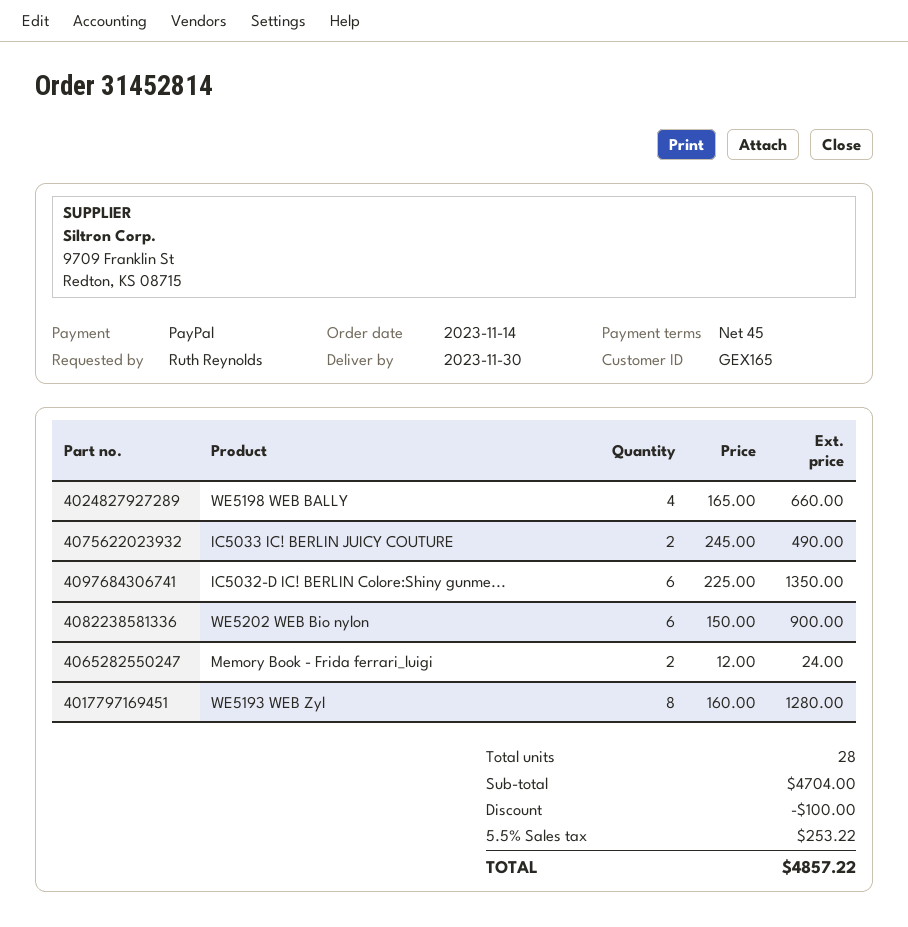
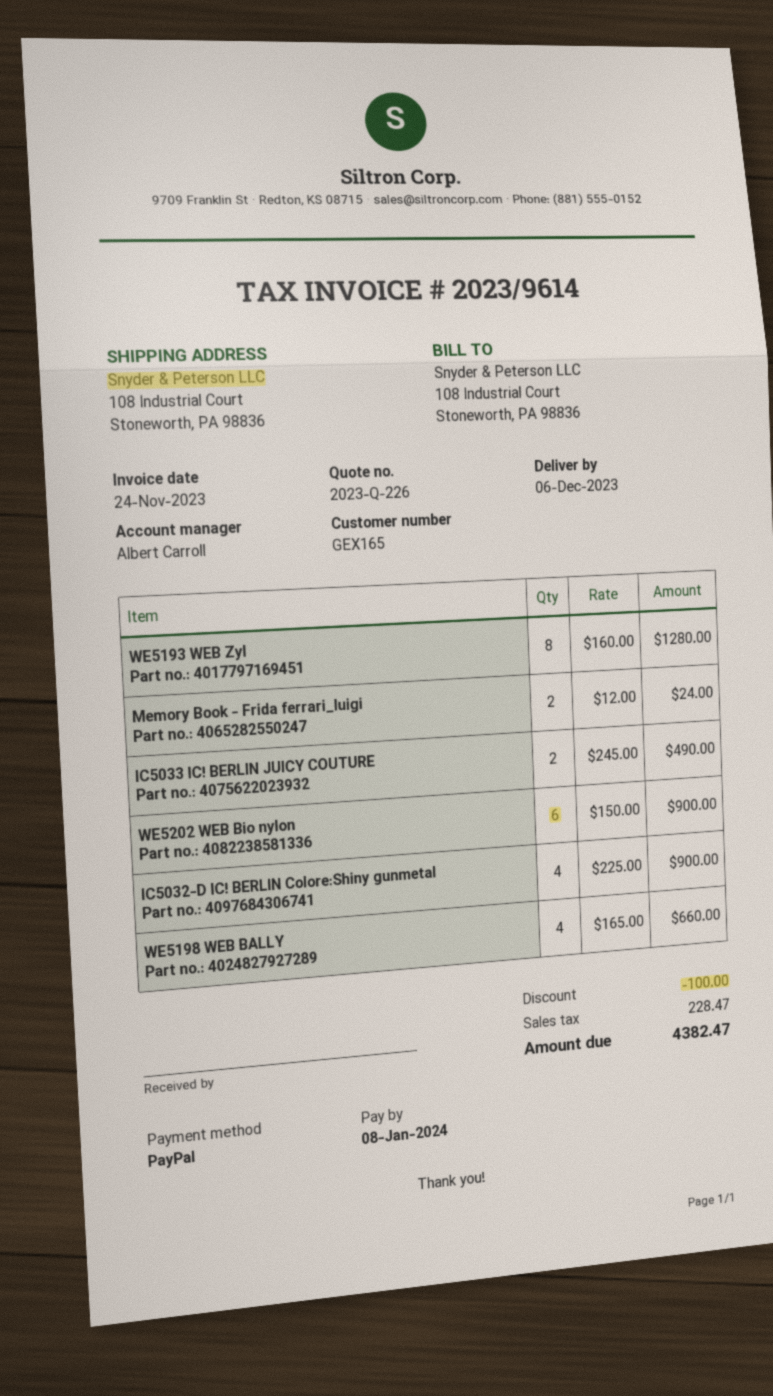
delivery date: 2023-11-30 -> 2023-12-06
IC5032-D IC! BERLIN Colore:Shiny gunme...: 6 x 225.00 = 1350.00 -> 4 x 225.00 = 900.00
tax: 253.22 -> 228.47
total: 4857.22 -> 4382.47

